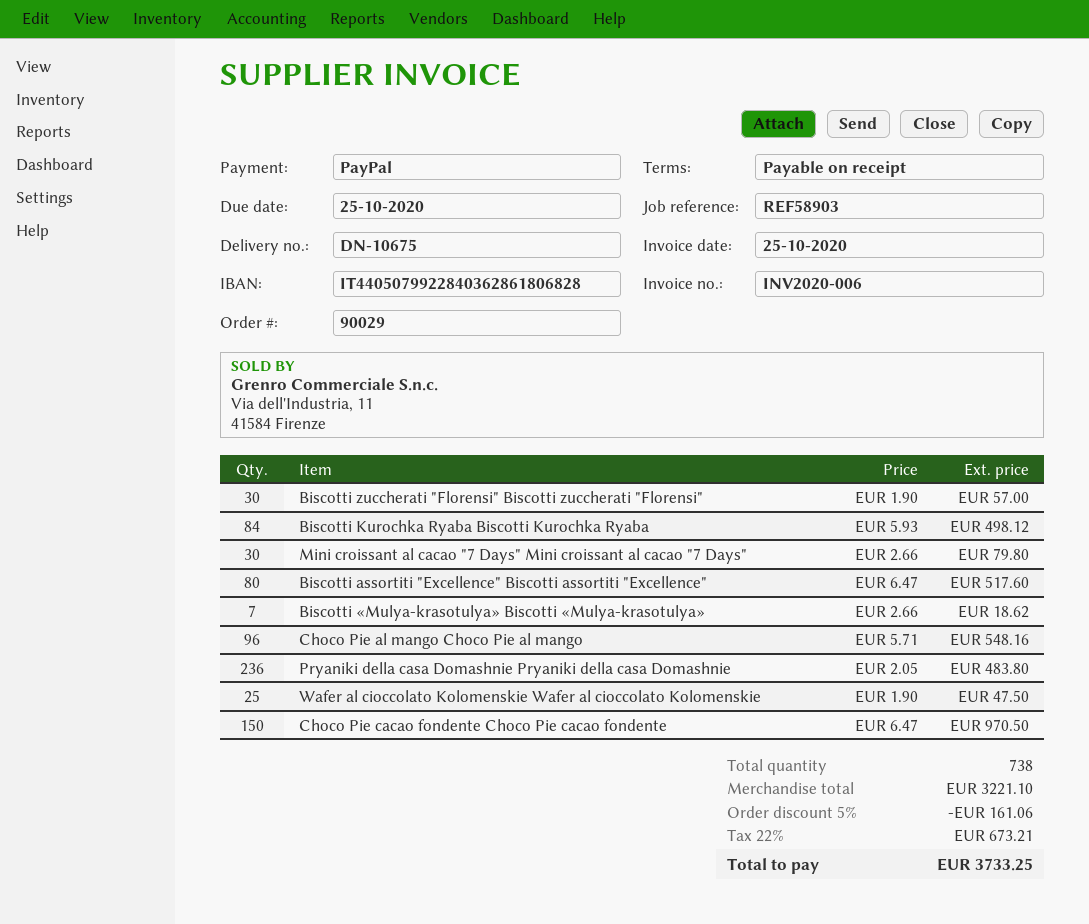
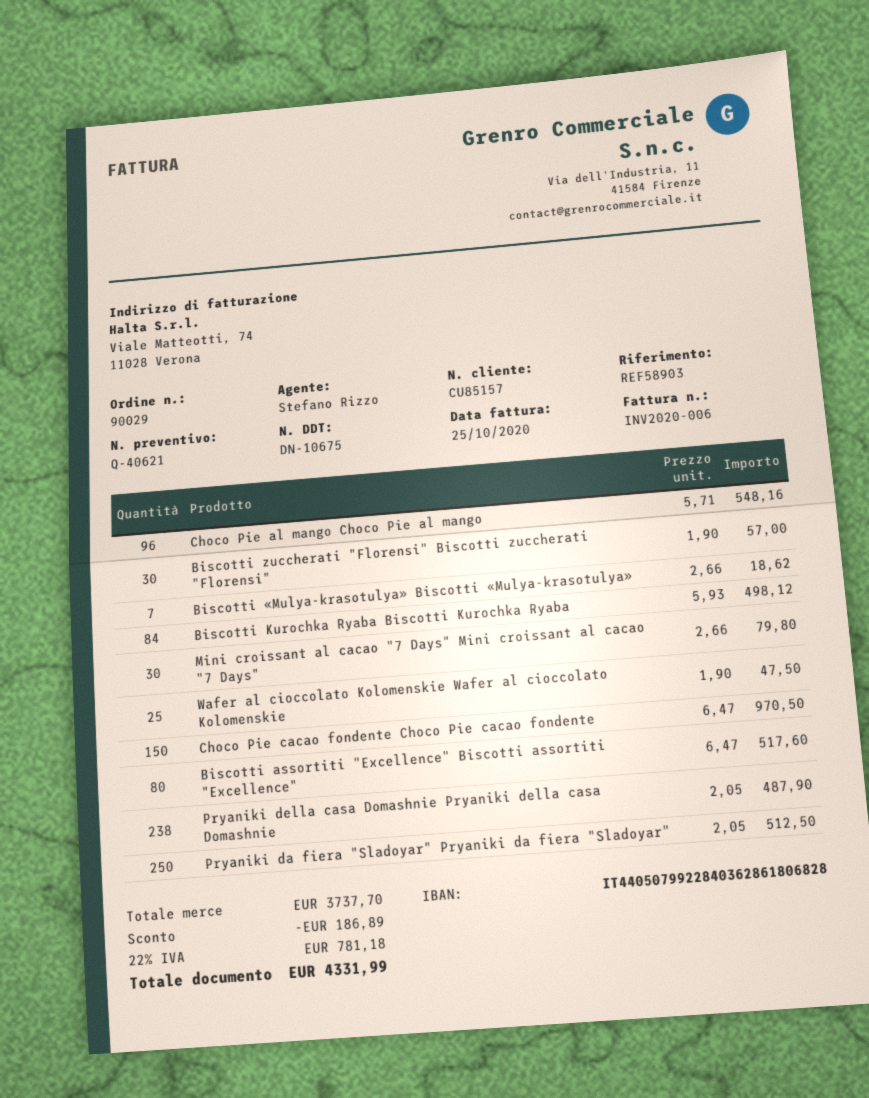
Pryaniki della casa Domashnie Pryaniki della casa Domashnie: 236 x 2.05 = 483.80 -> 238 x 2.05 = 487.90
Pryaniki da fiera "Sladoyar" Pryaniki da fiera "Sladoyar": none -> 250 x 2.05 = 512.50
subtotal: 3221.10 -> 3737.70
discount: 161.06 -> 186.89
tax: 22% = 673.21 -> 22% = 781.18
total: 3733.25 -> 4331.99

